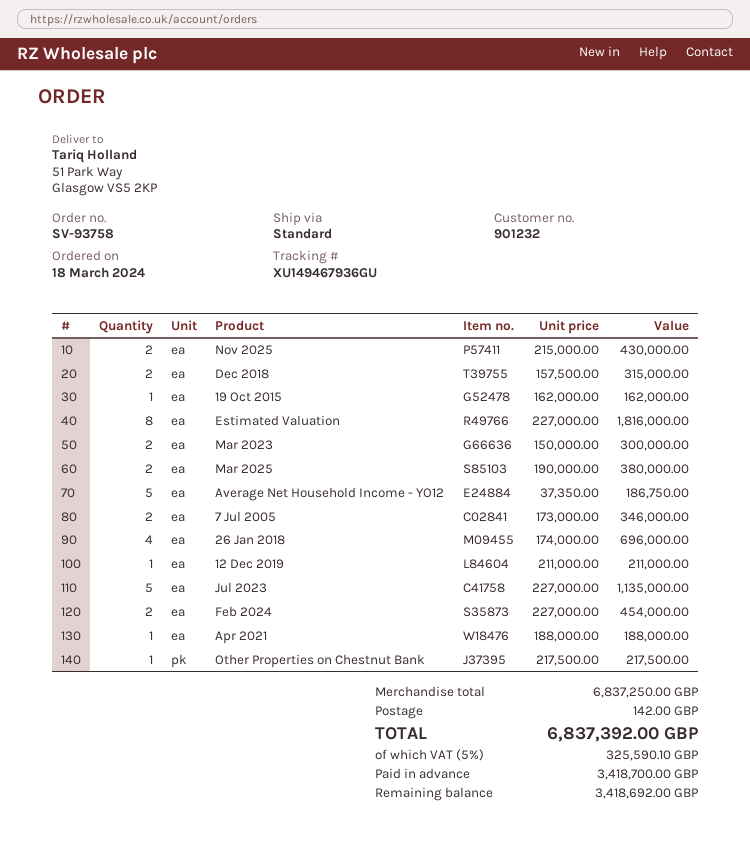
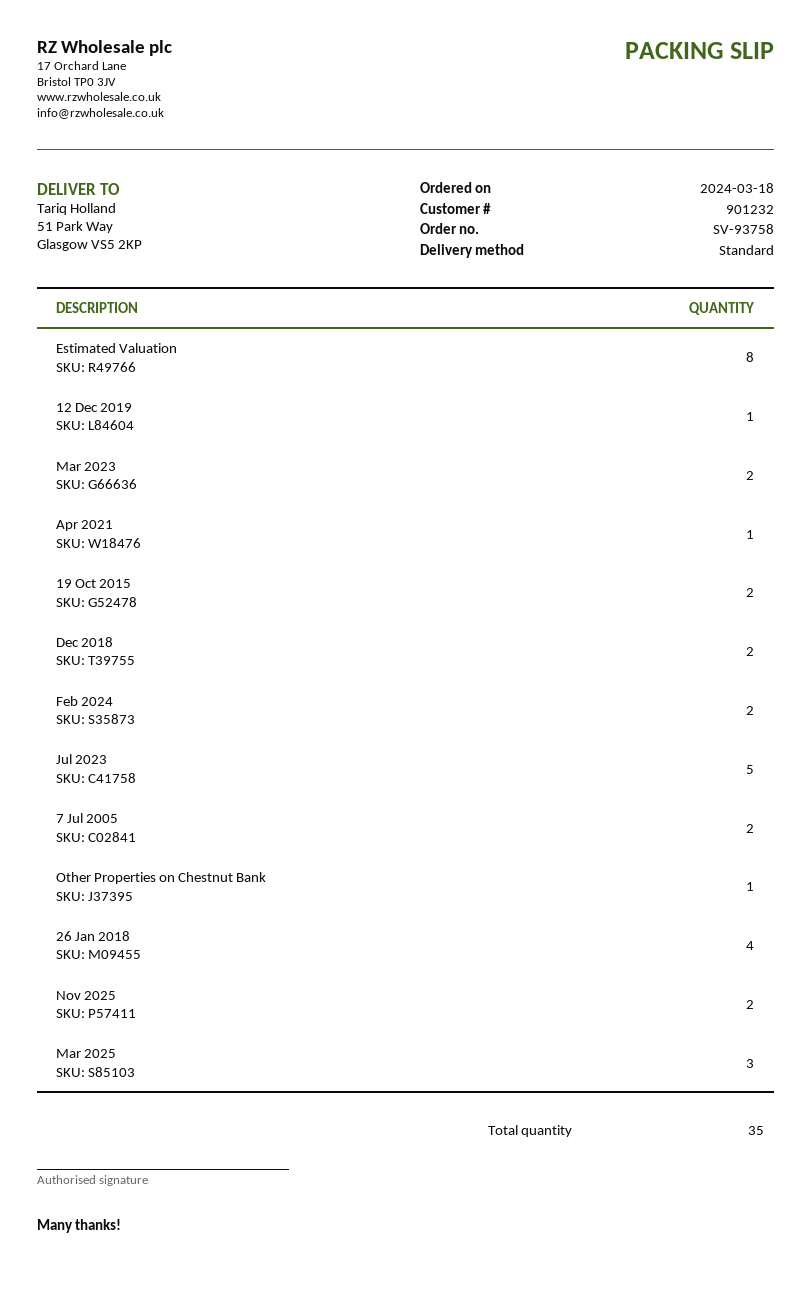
19 Oct 2015: 1 -> 2
Mar 2025: 2 -> 3
Average Net Household Income - YO12: 5 -> none

